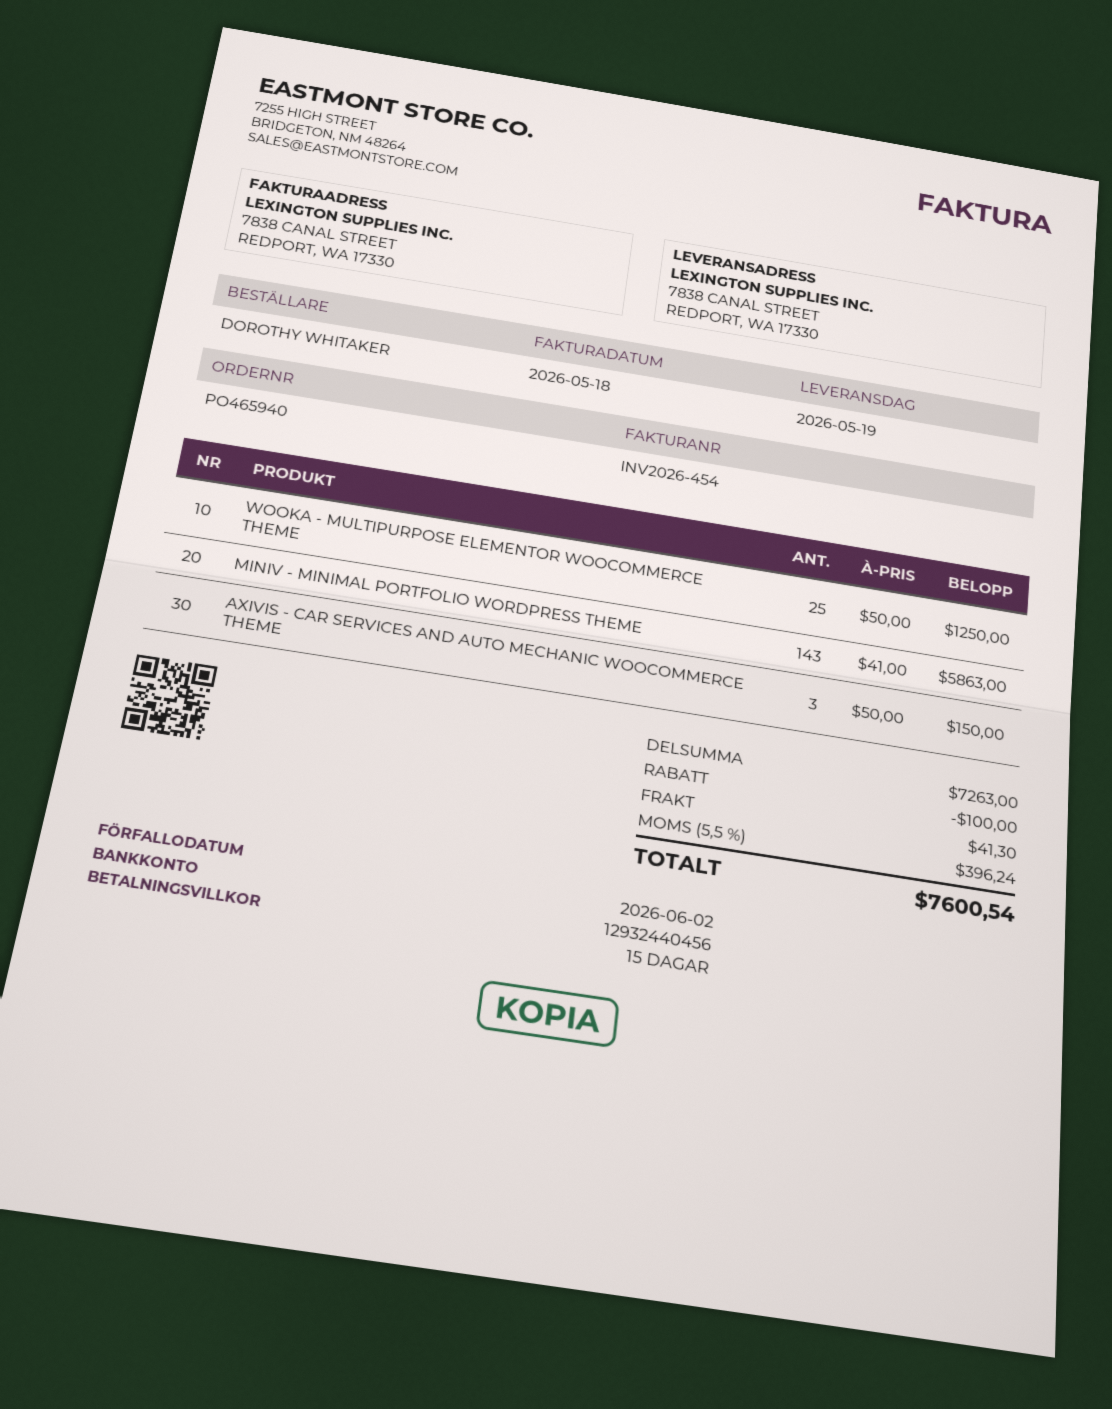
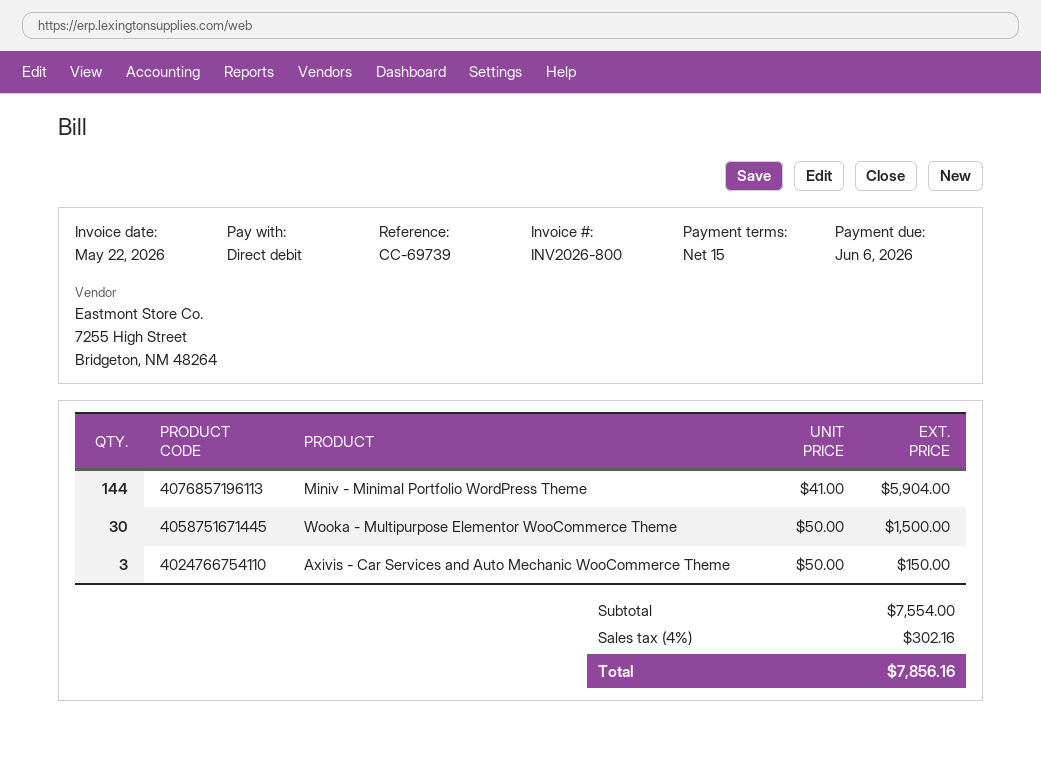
invoice number: INV2026-454 -> INV2026-800
invoice date: 2026-05-18 -> 2026-05-22
due date: 2026-06-02 -> 2026-06-06
WOOKA - MULTIPURPOSE ELEMENTOR WOOCOMMERCE THEME: 25 x 50.00 = 1250.00 -> 30 x 50.00 = 1500.00
MINIV - MINIMAL PORTFOLIO WORDPRESS THEME: 143 x 41.00 = 5863.00 -> 144 x 41.00 = 5904.00
subtotal: 7263.00 -> 7554.00
discount: 100.00 -> none
shipping: 41.30 -> none
tax: 5.5% = 396.24 -> 4% = 302.16
total: 7600.54 -> 7856.16

